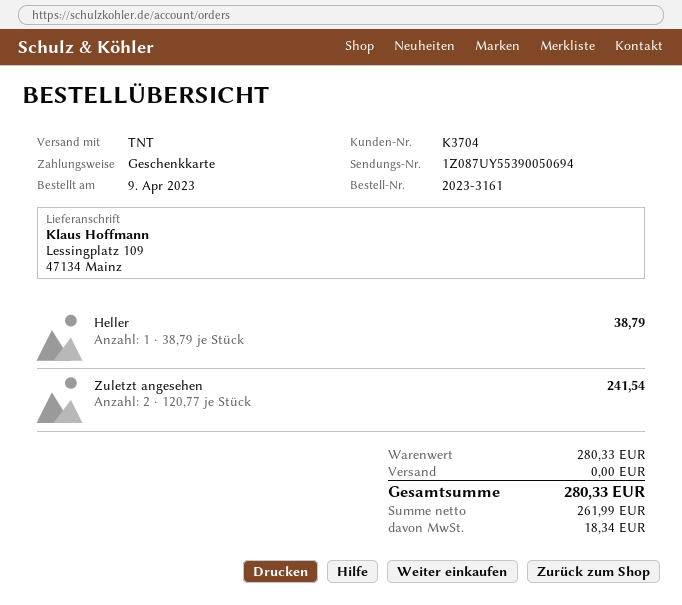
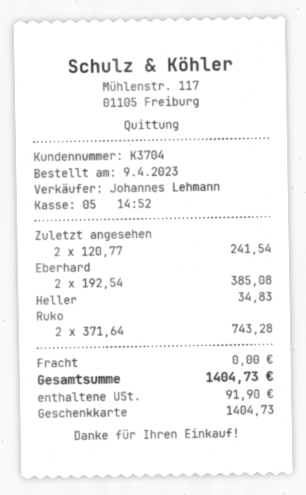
Heller: 1 x 38.79 = 38.79 -> 1 x 34.83 = 34.83
Eberhard: none -> 2 x 192.54 = 385.08
Ruko: none -> 2 x 371.64 = 743.28
tax: 18.34 -> 91.90
total: 280.33 -> 1404.73

